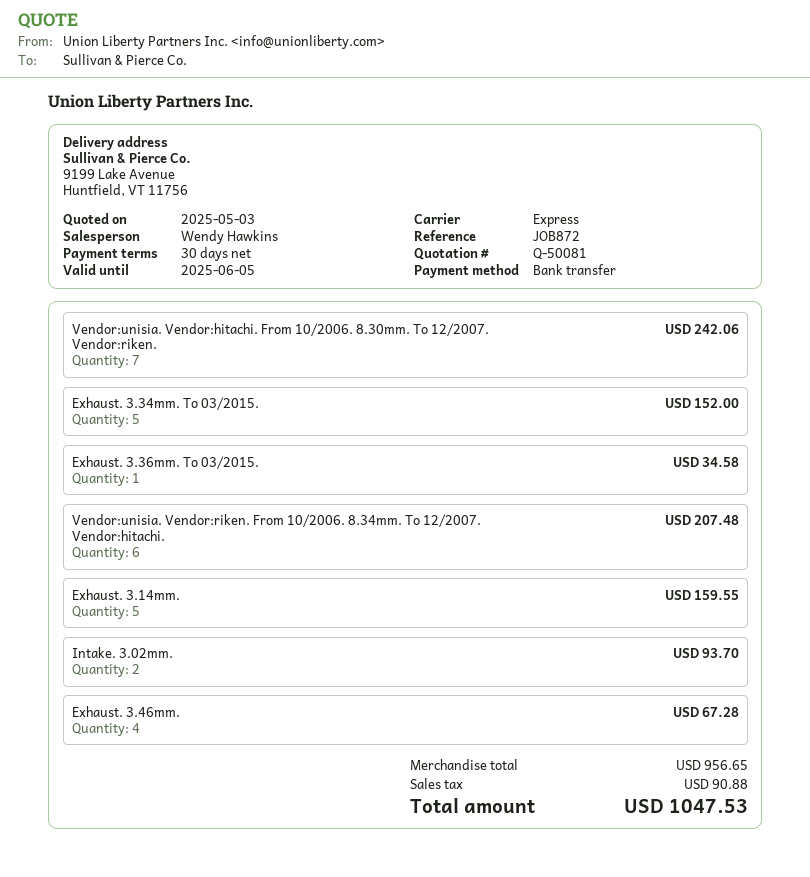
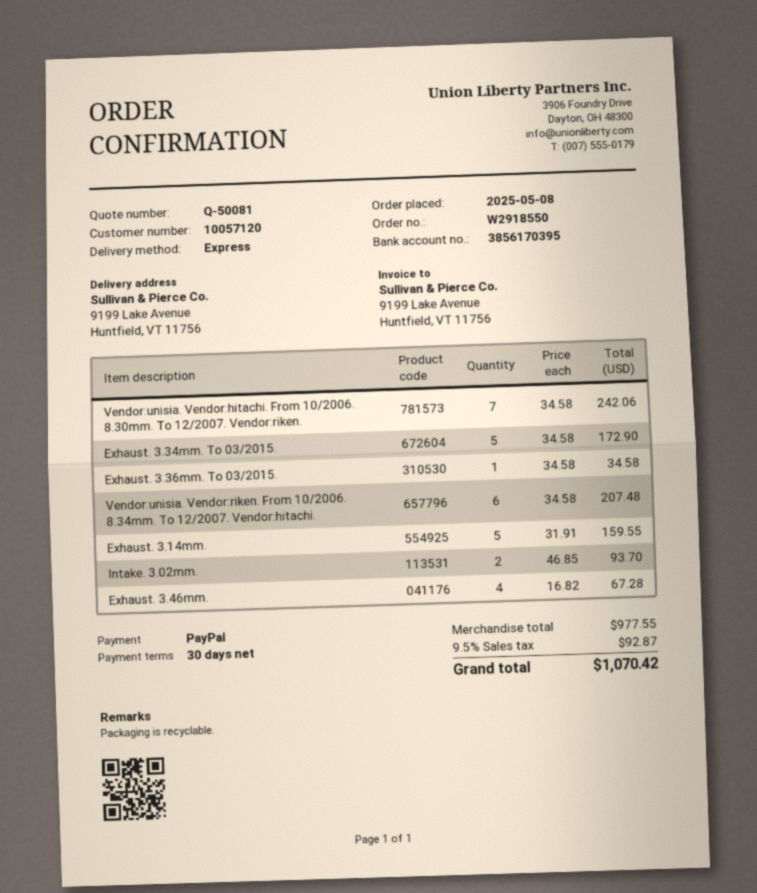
payment method: bank transfer -> PayPal
Exhaust. 3.34mm. To 03/2015.: 5 for 152.00 -> 5 for 172.90
subtotal: 956.65 -> 977.55
tax: 90.88 -> 92.87
total: 1047.53 -> 1070.42

